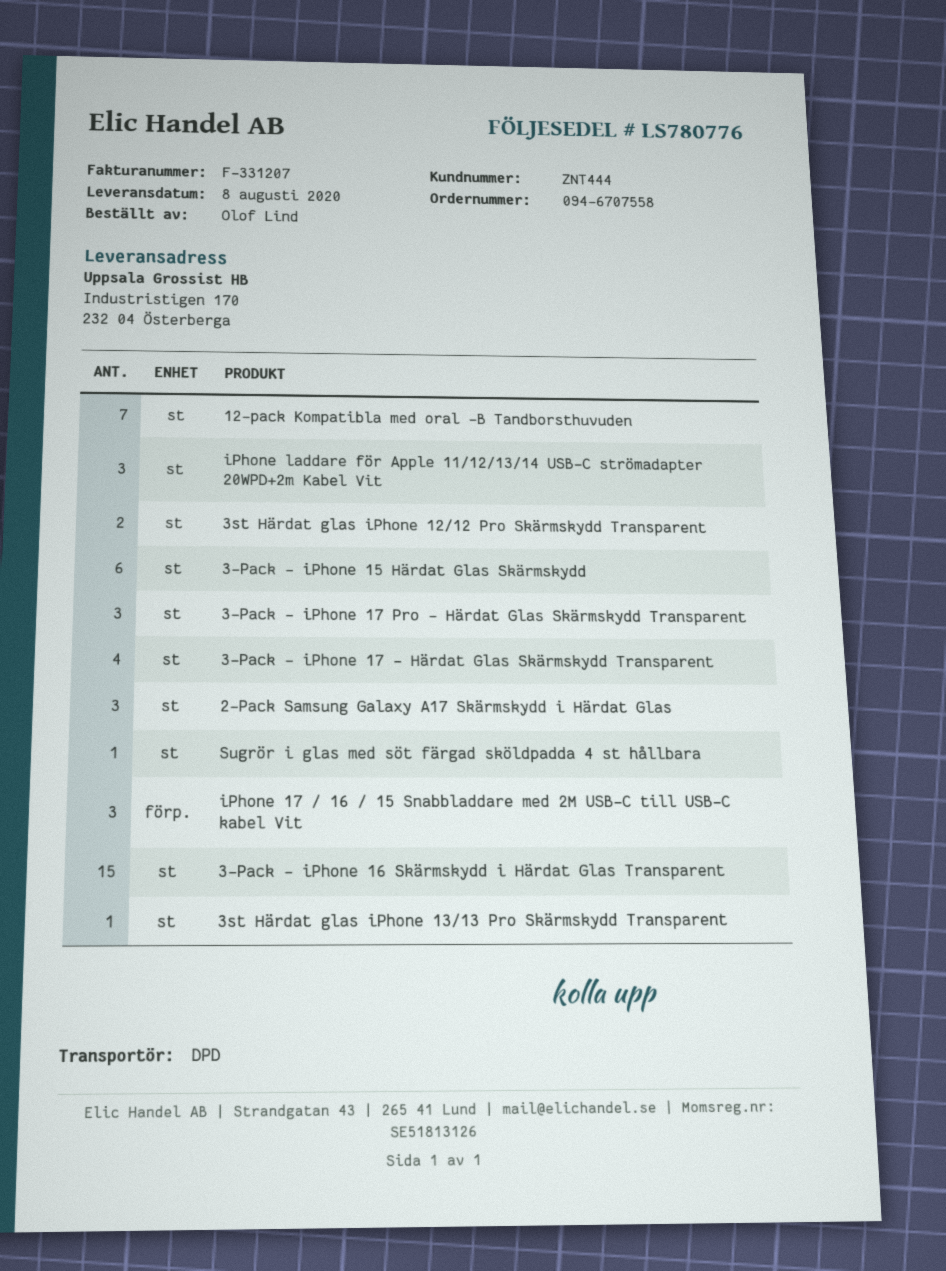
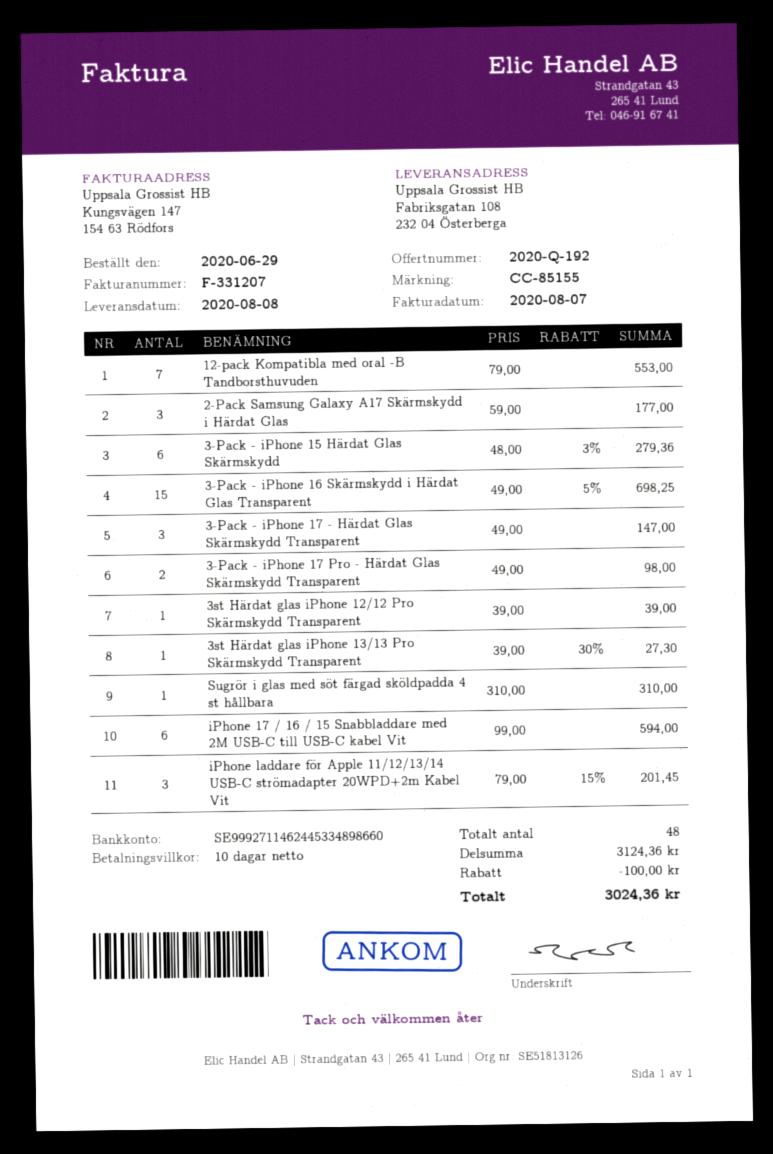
ship to: Industristigen 170, 232 04 Österberga -> Fabriksgatan 108, 232 04 Österberga
3st Härdat glas iPhone 12/12 Pro Skärmskydd Transparent: 2 -> 1
3-Pack - iPhone 17 Pro - Härdat Glas Skärmskydd Transparent: 3 -> 2
3-Pack - iPhone 17 - Härdat Glas Skärmskydd Transparent: 4 -> 3
iPhone 17 / 16 / 15 Snabbladdare med 2M USB-C till USB-C kabel Vit: 3 -> 6

